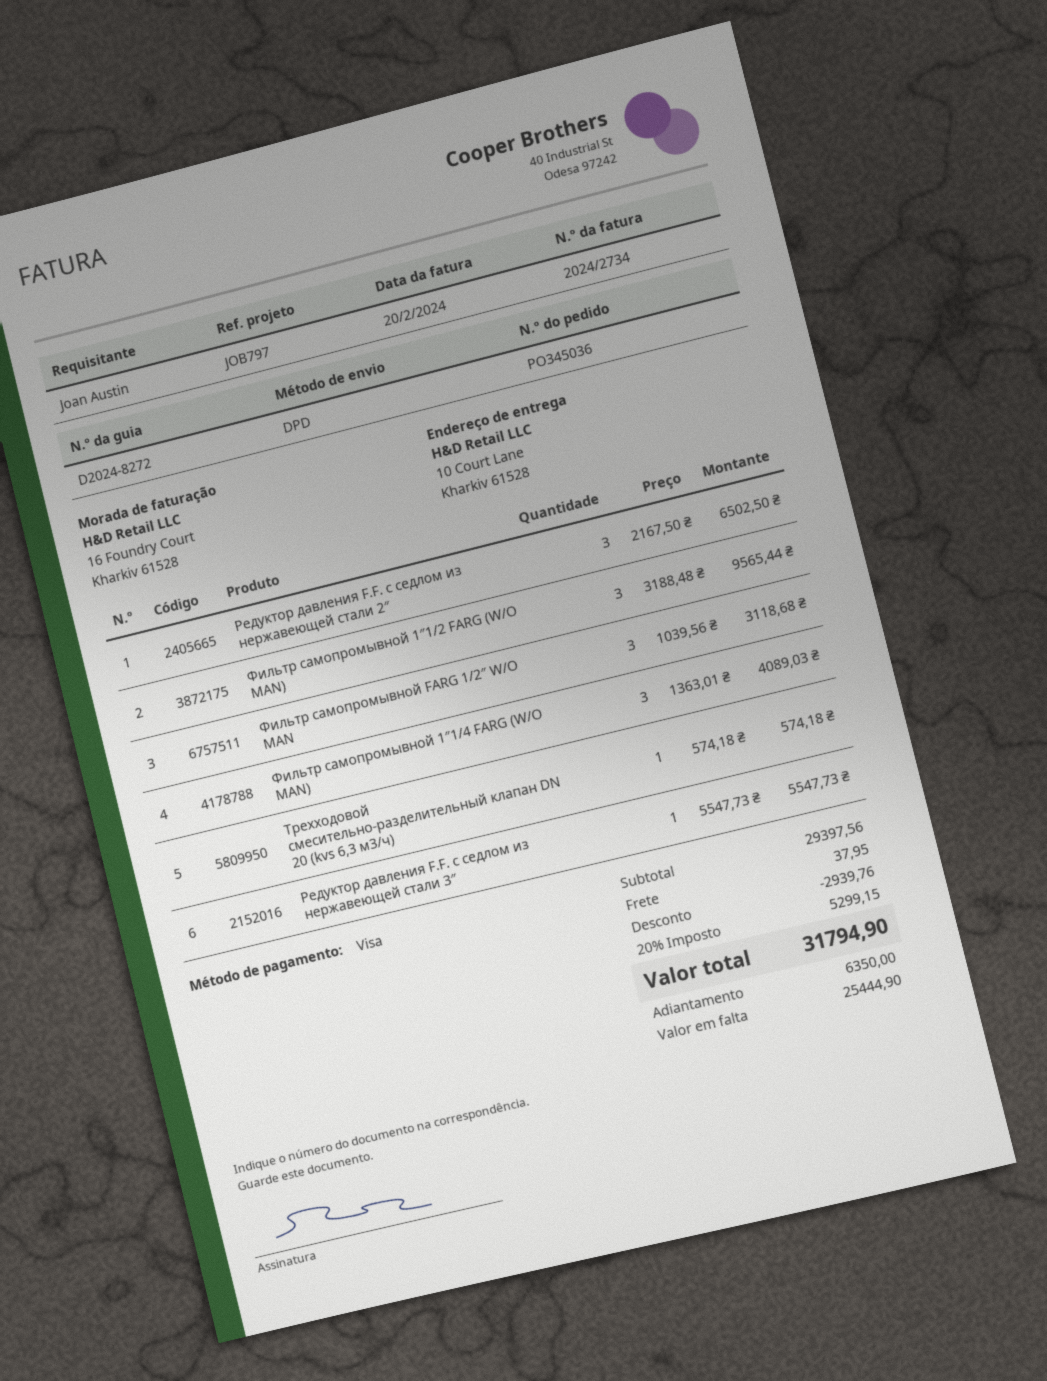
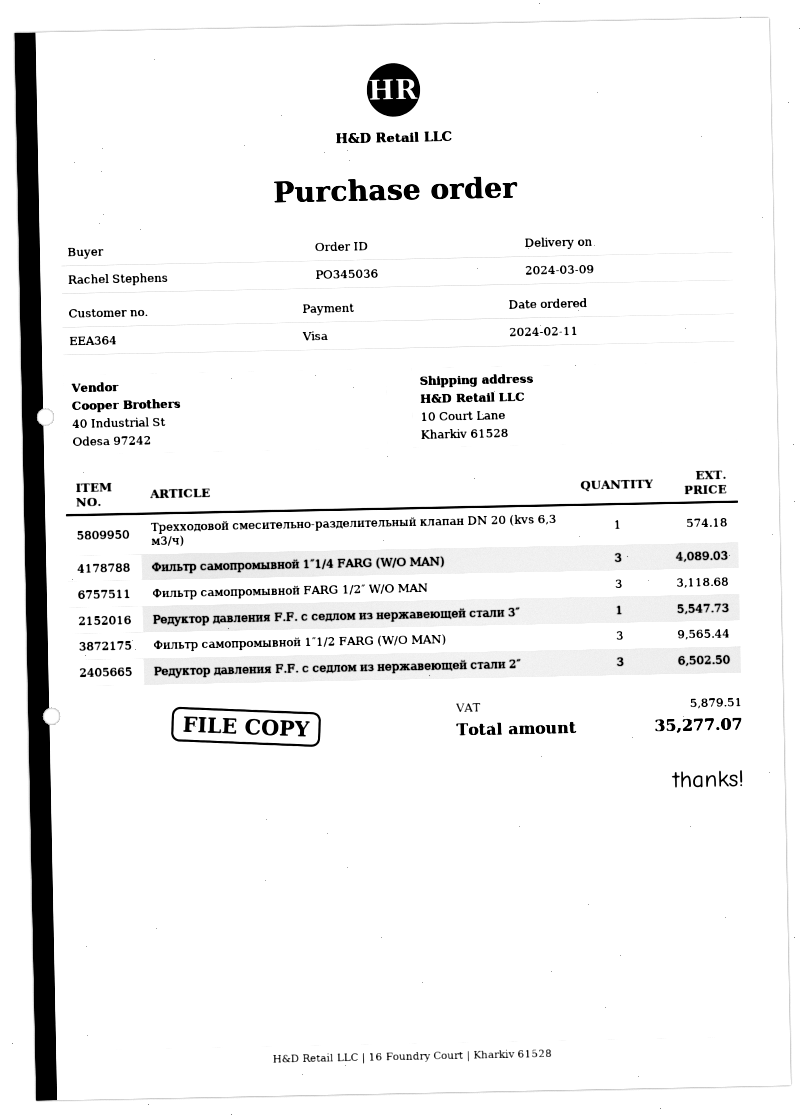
ordered by: Joan Austin -> Rachel Stephens
discount: 2939.76 -> none
shipping: 37.95 -> none
tax: 5299.15 -> 5879.51
total: 31794.90 -> 35277.07

